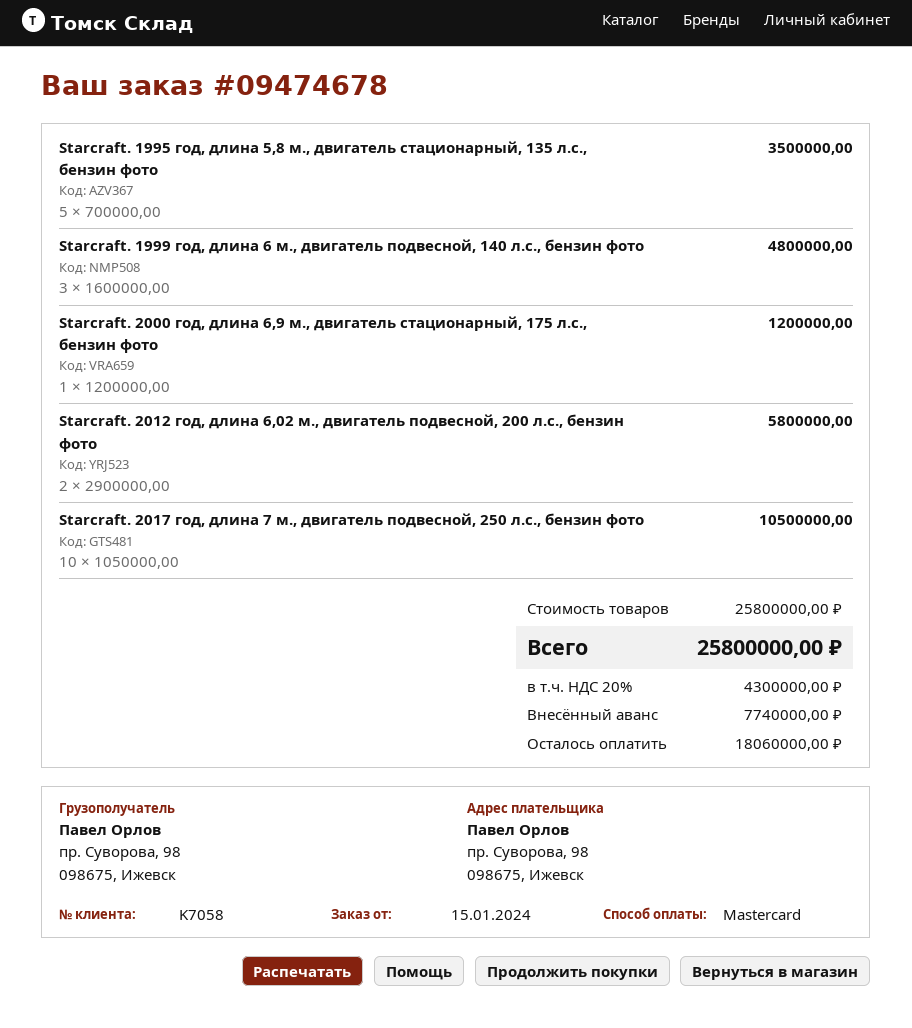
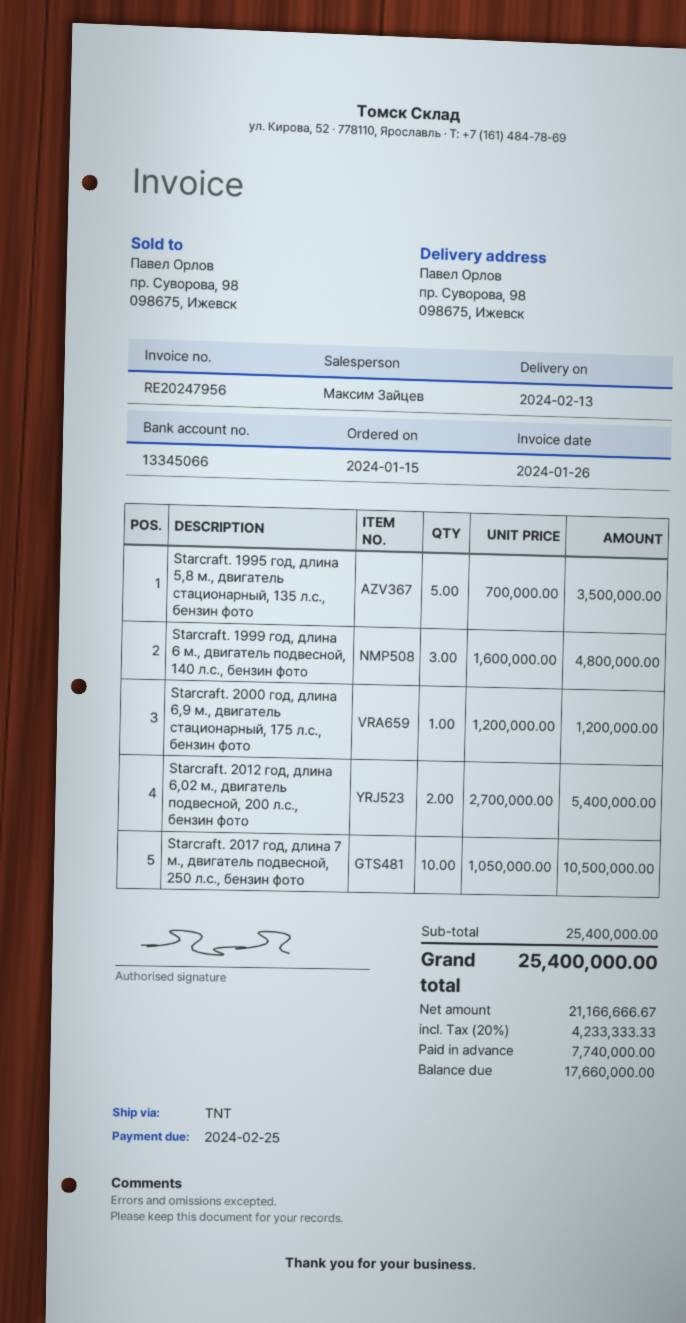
Starcraft. 2012 год, длина 6,02 м., двигатель подвесной, 200 л.с., бензин фото: 2 x 2900000.00 = 5800000.00 -> 2 x 2700000.00 = 5400000.00
subtotal: 25800000.00 -> 25400000.00
tax: 20% = 4300000.00 -> 20% = 4233333.33
total: 25800000.00 -> 25400000.00
balance: 18060000.00 -> 17660000.00

